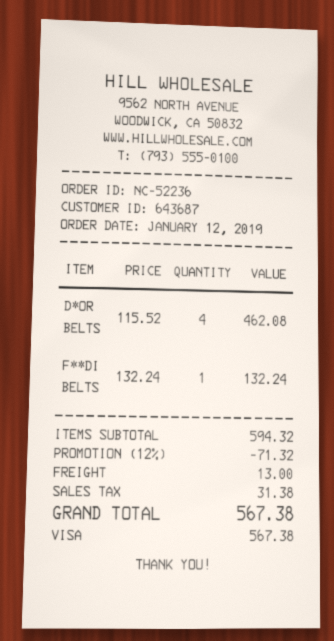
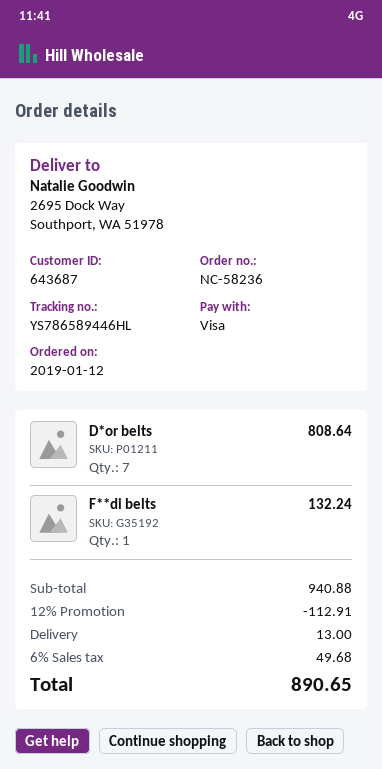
order number: NC-52236 -> NC-58236
D*OR BELTS: 4 for 462.08 -> 7 for 808.64
subtotal: 594.32 -> 940.88
discount: 12% = 71.32 -> 12% = 112.91
tax: 31.38 -> 49.68
total: 567.38 -> 890.65

